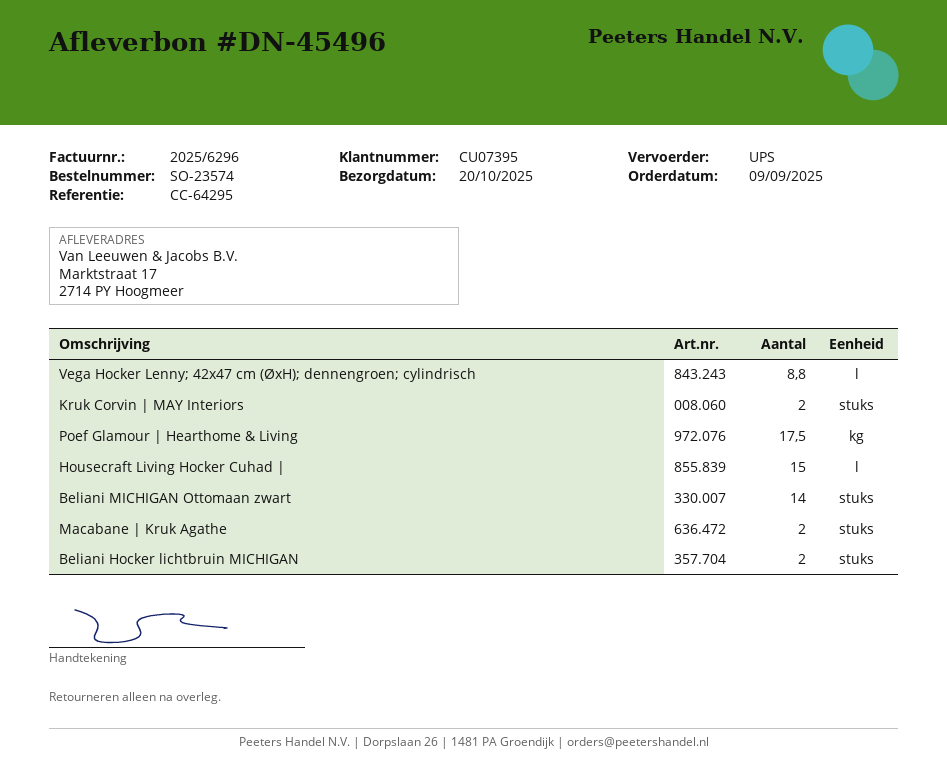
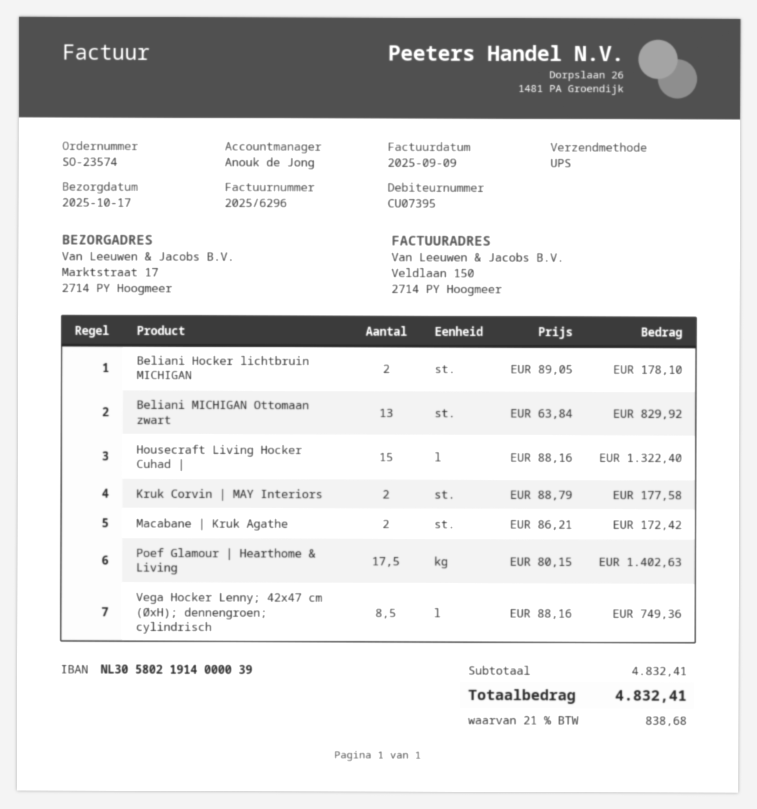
delivery date: 2025-10-20 -> 2025-10-17
Vega Hocker Lenny; 42x47 cm (ØxH); dennengroen; cylindrisch: 8.8 -> 8.5
Beliani MICHIGAN Ottomaan zwart: 14 -> 13

